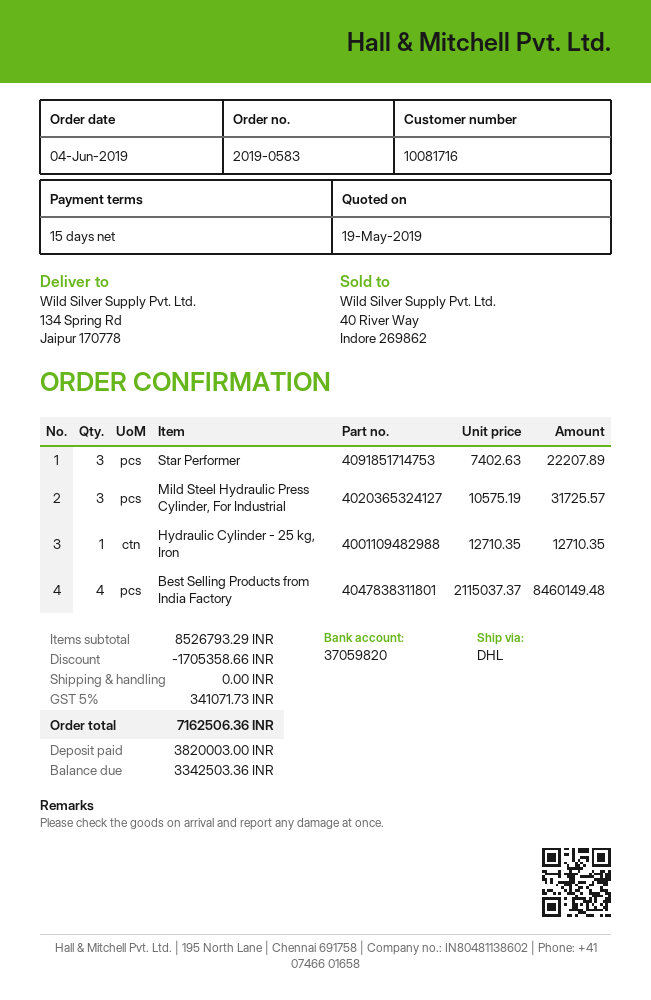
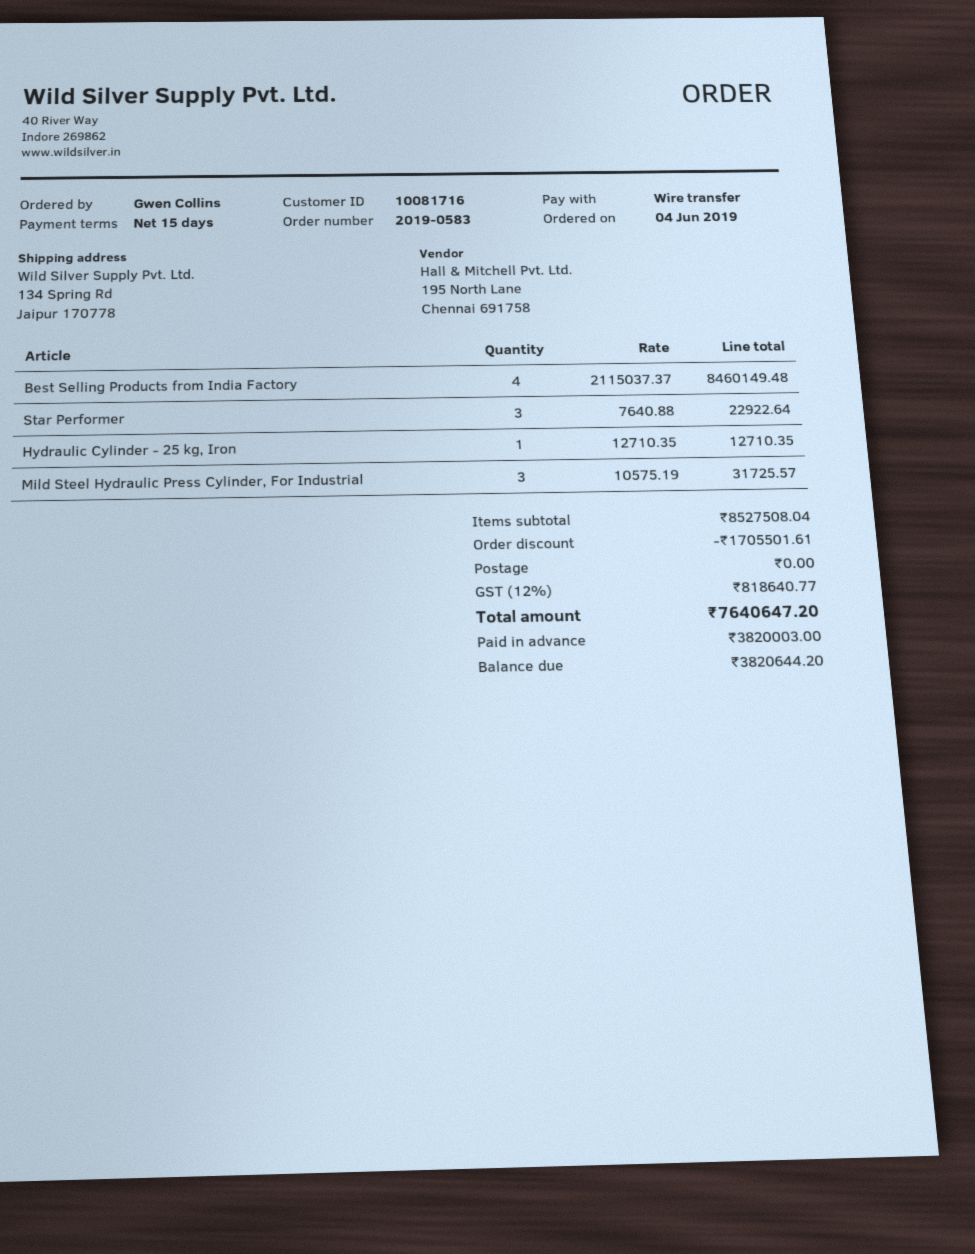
Star Performer: 3 x 7402.63 = 22207.89 -> 3 x 7640.88 = 22922.64
subtotal: 8526793.29 -> 8527508.04
discount: 1705358.66 -> 1705501.61
tax: 5% = 341071.73 -> 12% = 818640.77
total: 7162506.36 -> 7640647.20
balance: 3342503.36 -> 3820644.20

